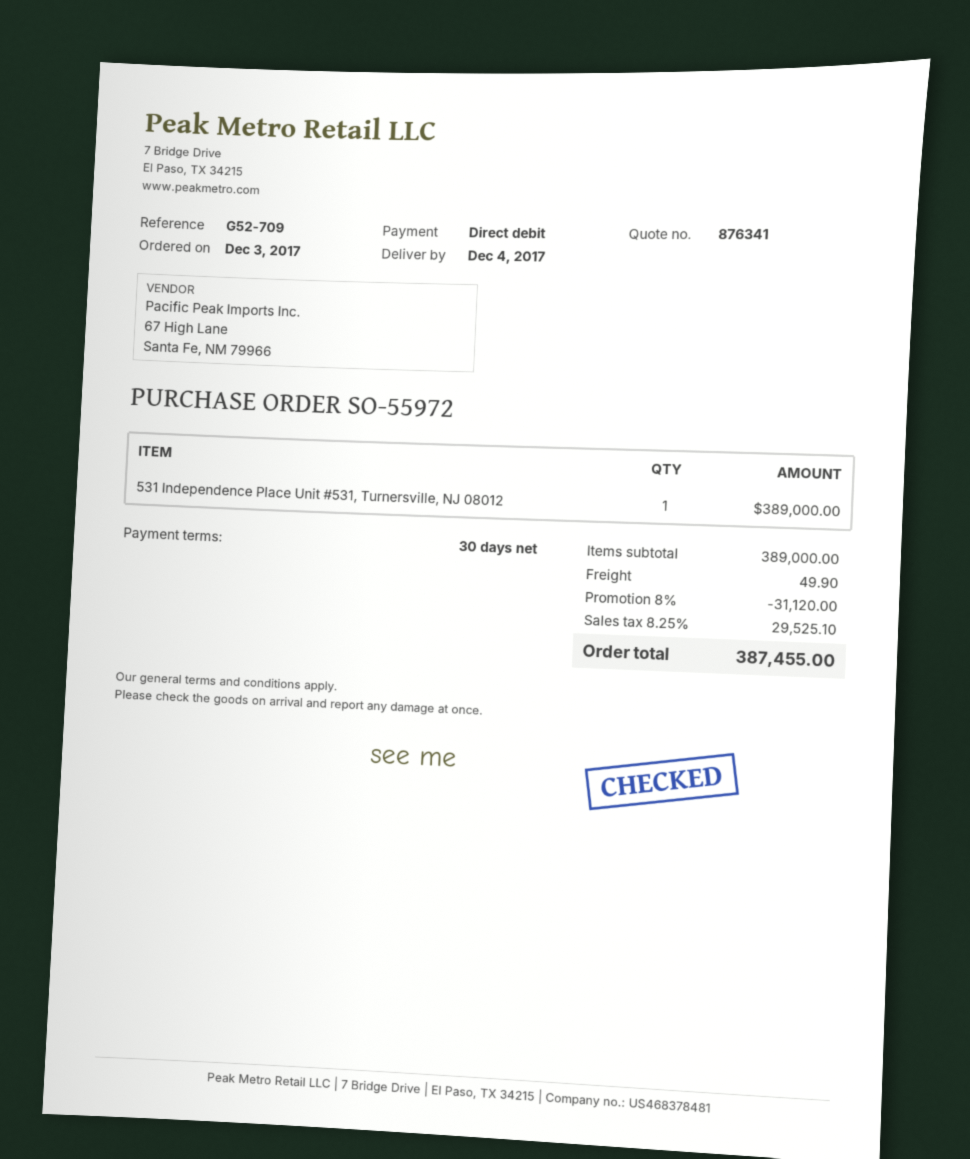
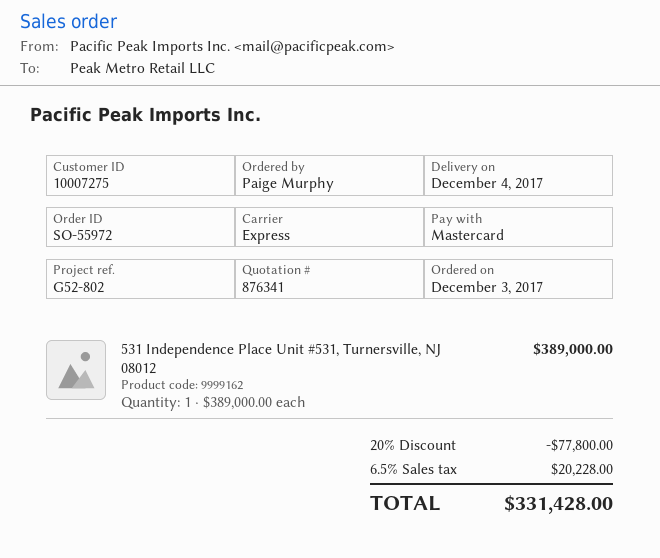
reference: G52-709 -> G52-802
payment method: direct debit -> Mastercard
discount: 8% = 31120.00 -> 20% = 77800.00
shipping: 49.90 -> none
tax: 8.25% = 29525.10 -> 6.5% = 20228.00
total: 387455.00 -> 331428.00

